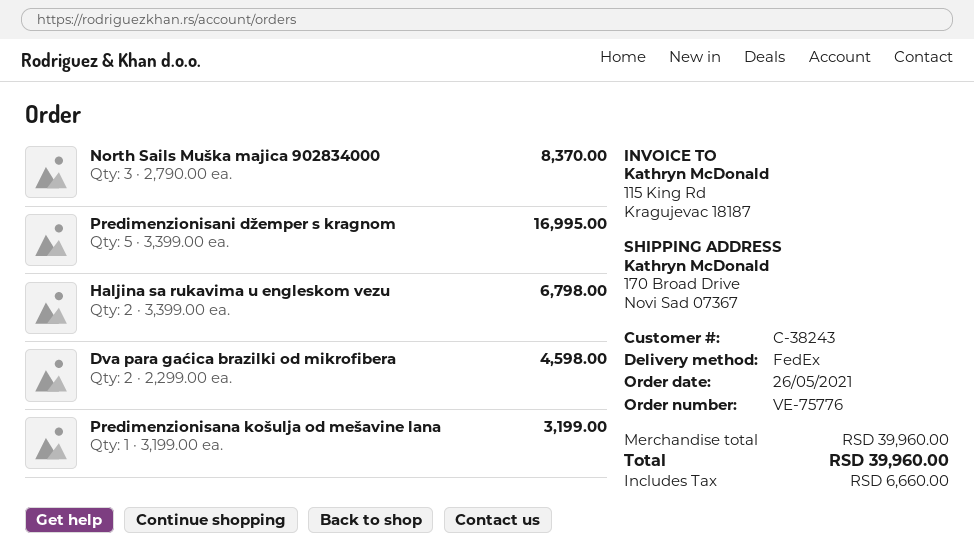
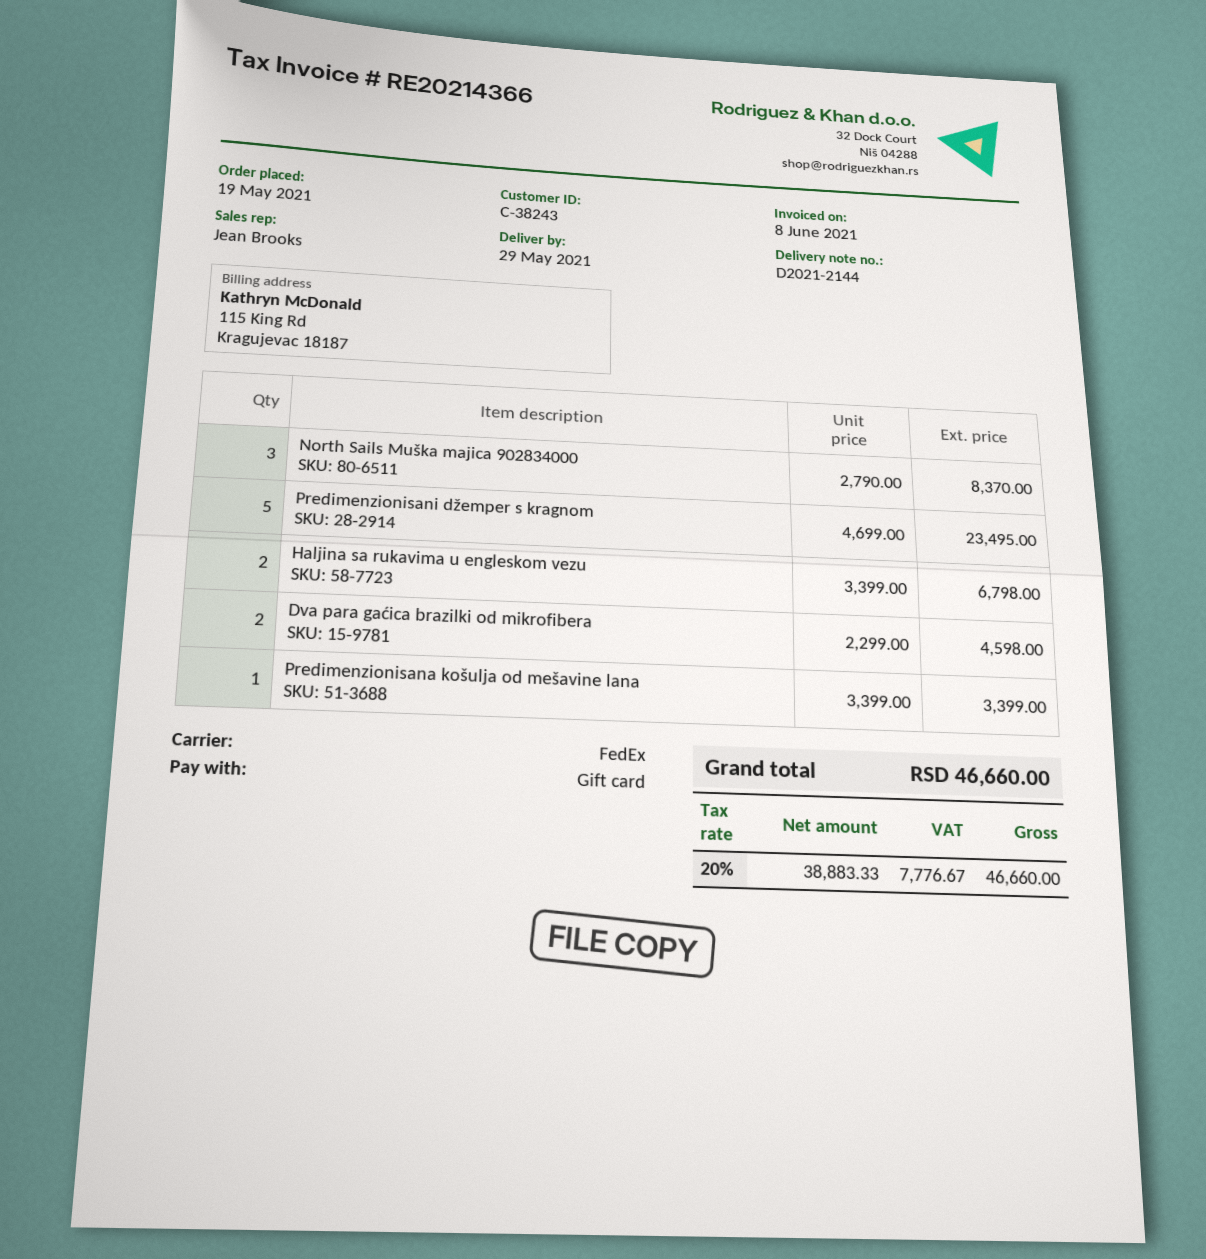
order date: 2021-05-26 -> 2021-05-19
Predimenzionisani džemper s kragnom: 5 x 3399.00 = 16995.00 -> 5 x 4699.00 = 23495.00
Predimenzionisana košulja od mešavine lana: 1 x 3199.00 = 3199.00 -> 1 x 3399.00 = 3399.00
tax: 6660.00 -> 7776.67
total: 39960.00 -> 46660.00

